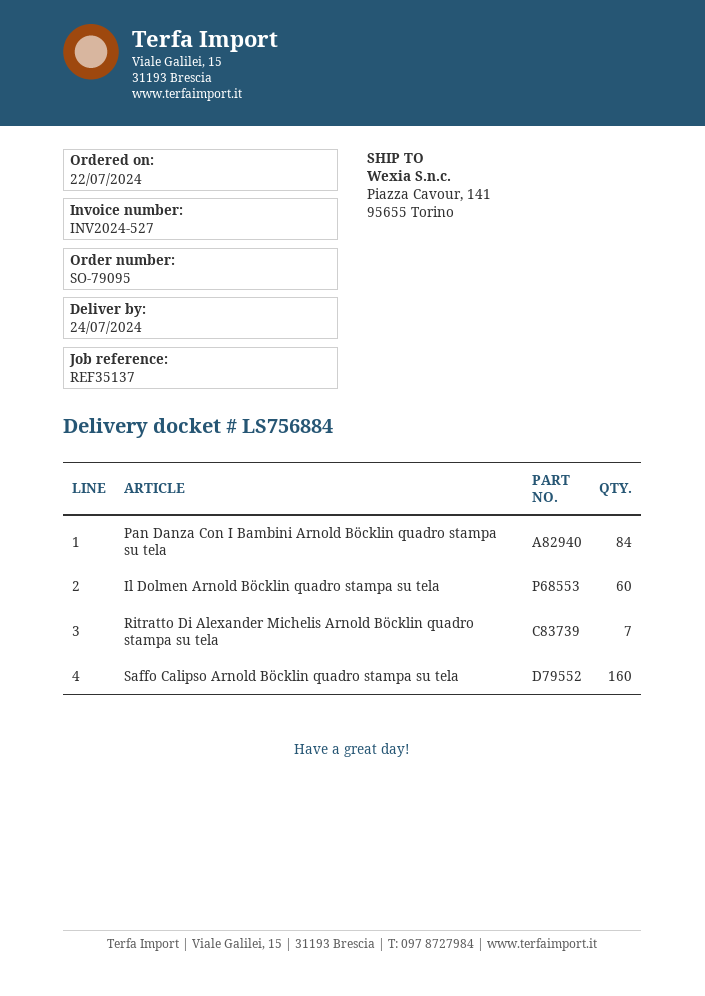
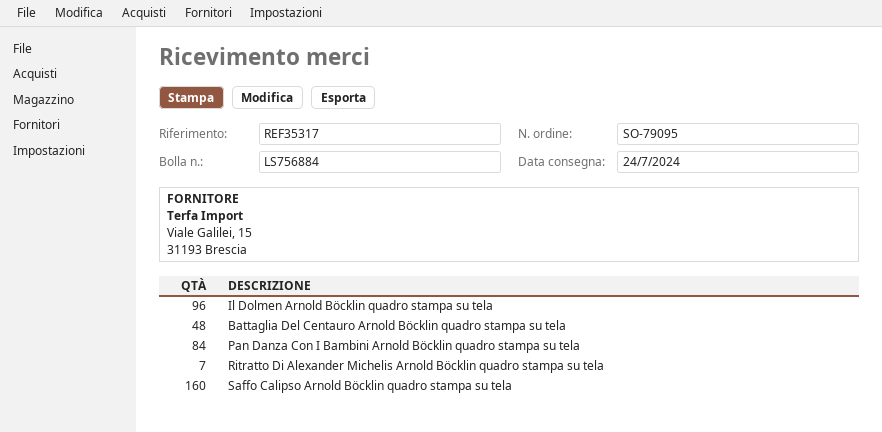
reference: REF35137 -> REF35317
Il Dolmen Arnold Böcklin quadro stampa su tela: 60 -> 96
Battaglia Del Centauro Arnold Böcklin quadro stampa su tela: none -> 48

